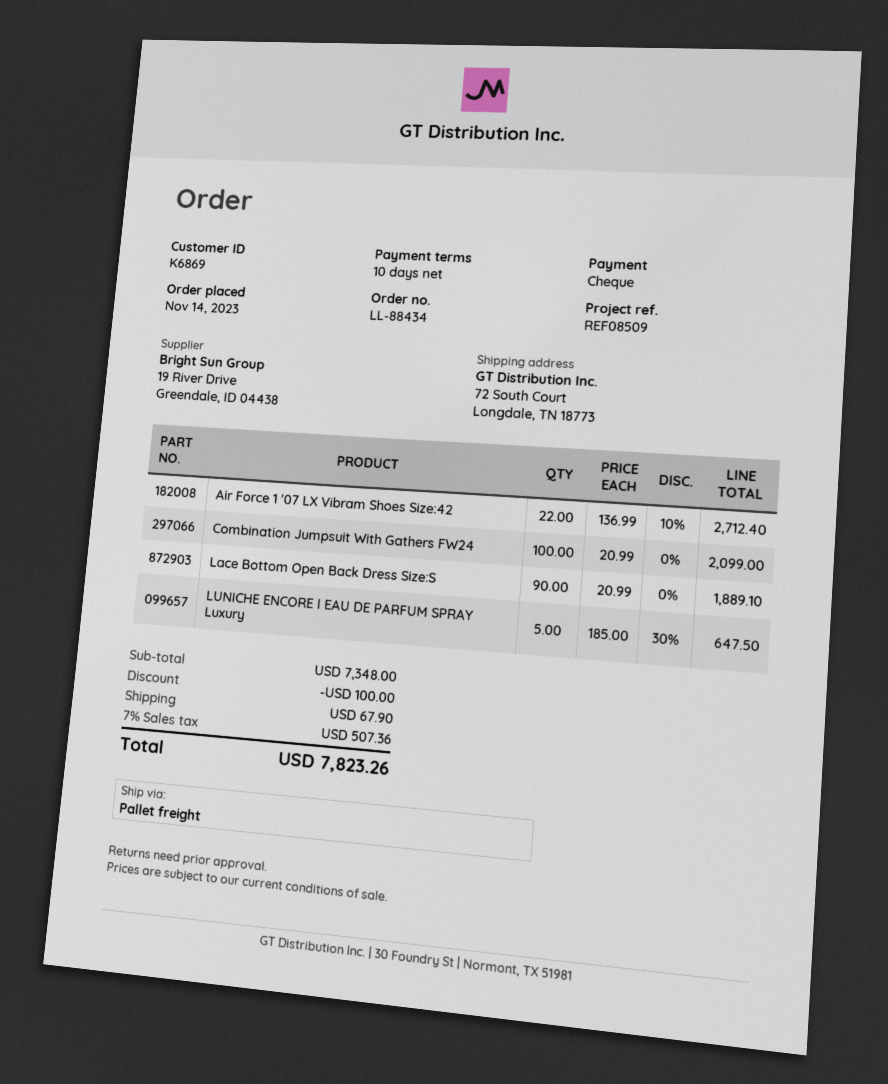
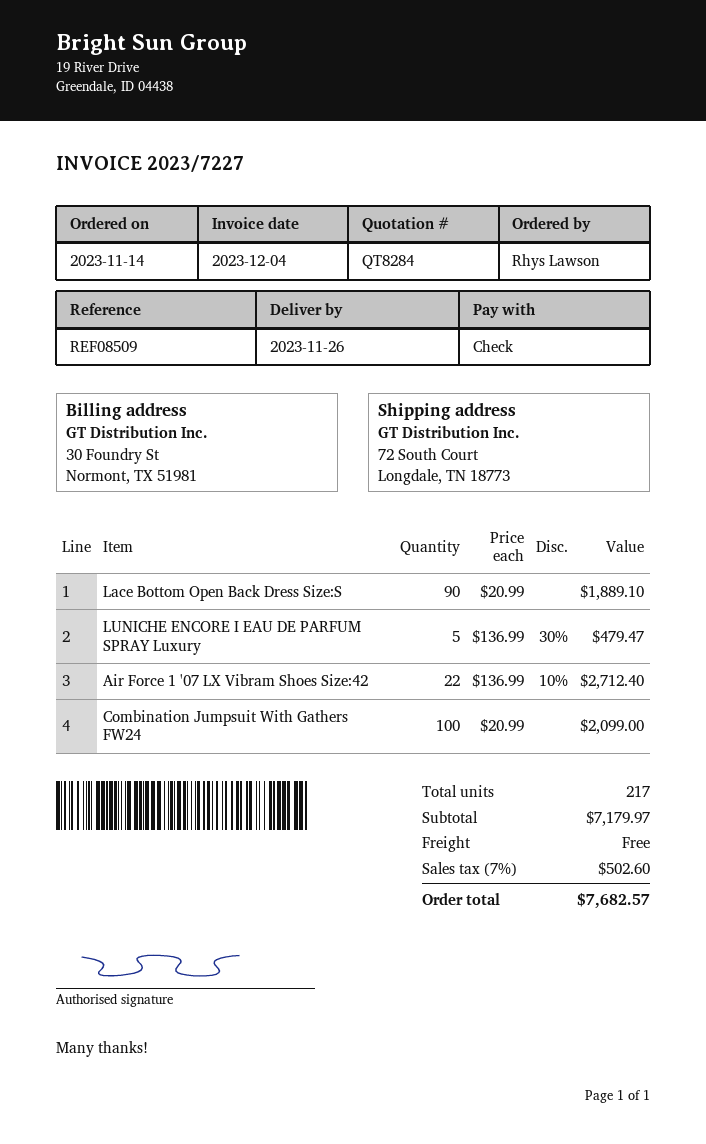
LUNICHE ENCORE I EAU DE PARFUM SPRAY Luxury: 5 x 185.00 - 30% = 647.50 -> 5 x 136.99 - 30% = 479.47
subtotal: 7348.00 -> 7179.97
discount: 100.00 -> none
shipping: 67.90 -> 0.00
tax: 7% = 507.36 -> 7% = 502.60
total: 7823.26 -> 7682.57

